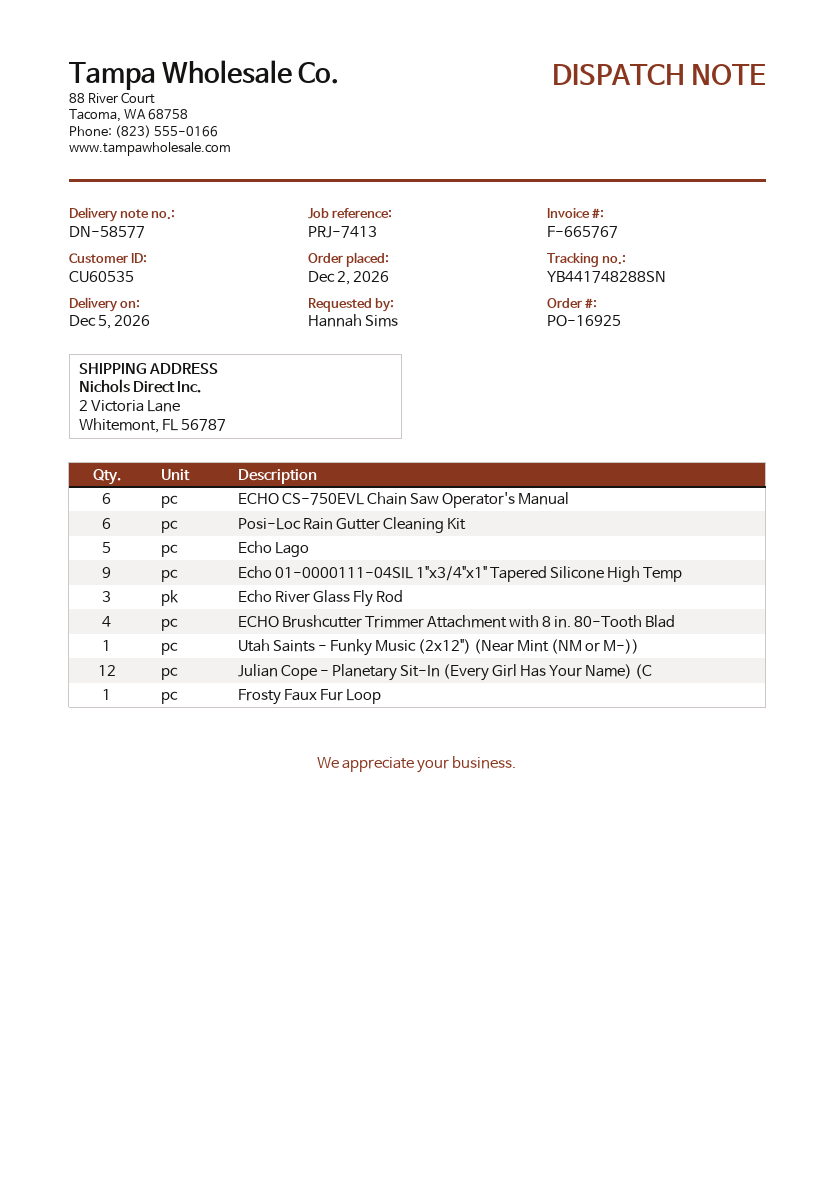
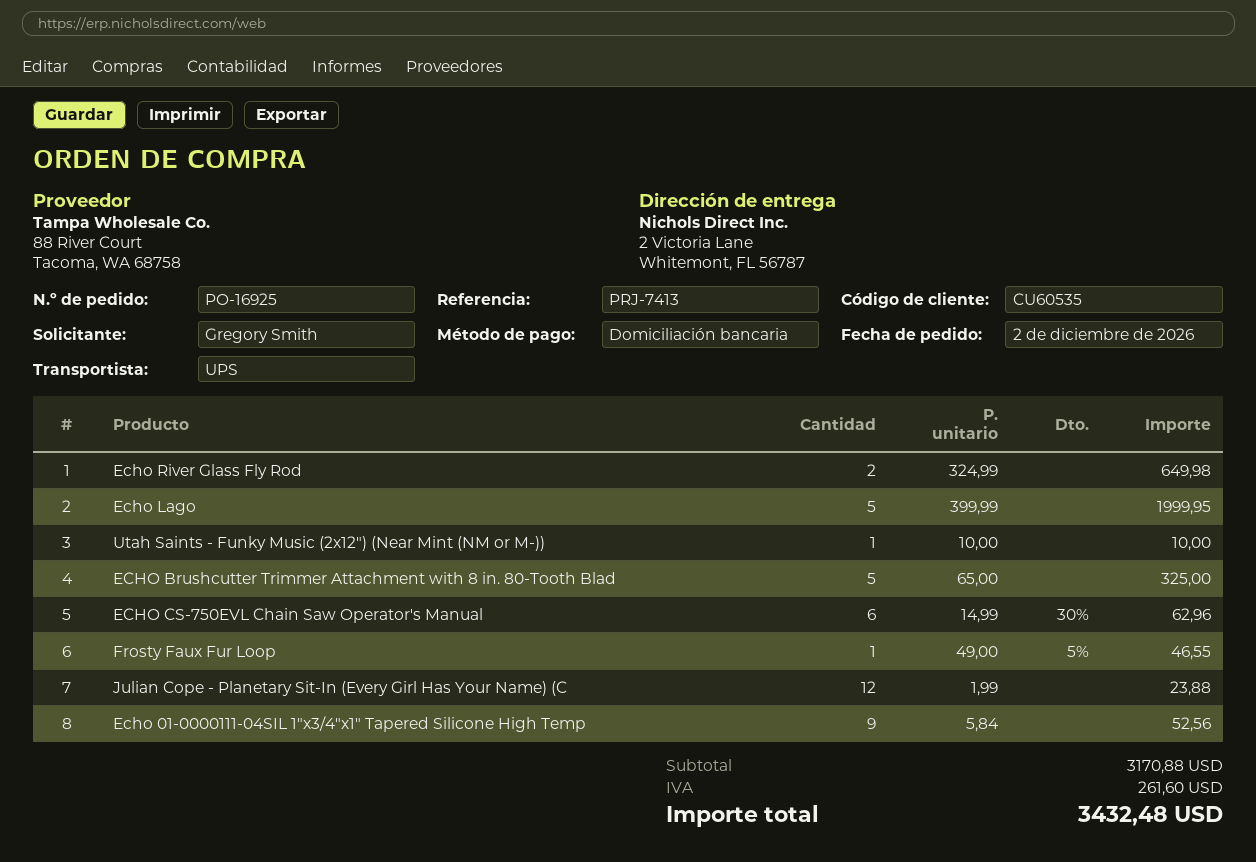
ordered by: Hannah Sims -> Gregory Smith
Posi-Loc Rain Gutter Cleaning Kit: 6 -> none
Echo River Glass Fly Rod: 3 -> 2
ECHO Brushcutter Trimmer Attachment with 8 in. 80-Tooth Blad: 4 -> 5

